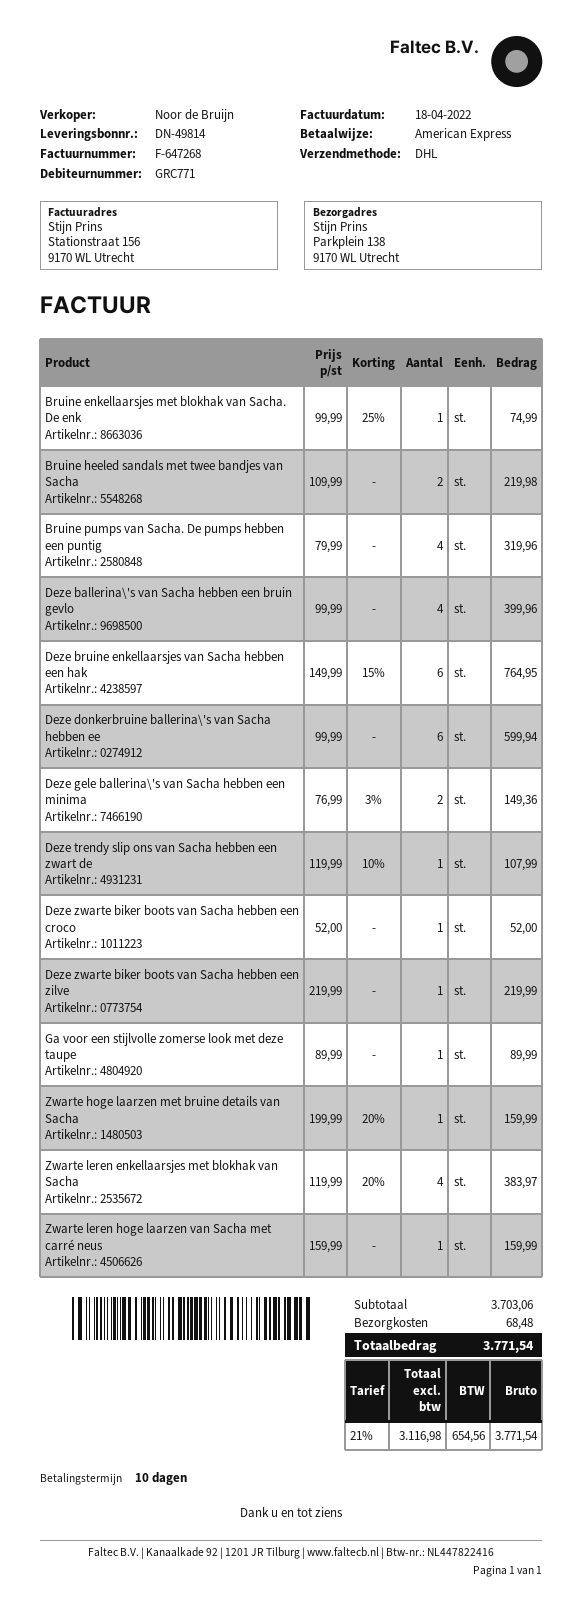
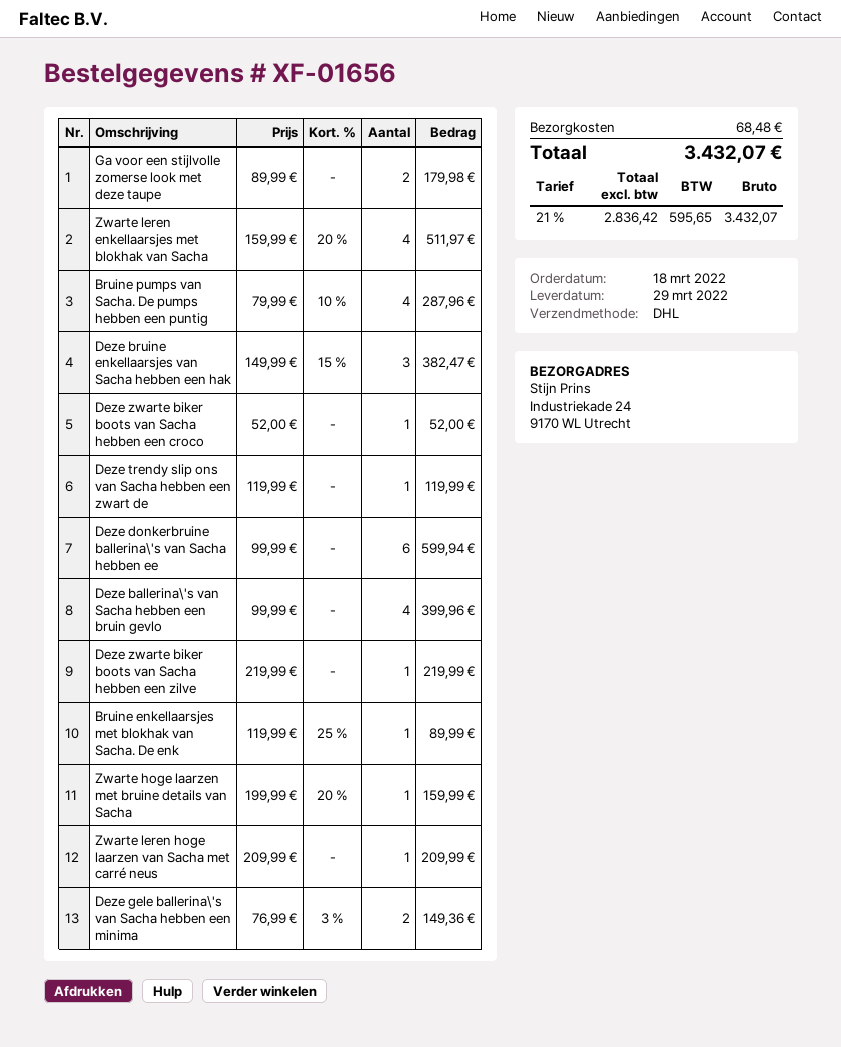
ship to: Parkplein 138, 9170 WL Utrecht -> Industriekade 24, 9170 WL Utrecht
Bruine enkellaarsjes met blokhak van Sacha. De enk: 1 x 99.99 - 25% = 74.99 -> 1 x 119.99 - 25% = 89.99
Bruine heeled sandals met twee bandjes van Sacha: 2 x 109.99 = 219.98 -> none
Bruine pumps van Sacha. De pumps hebben een puntig: 4 x 79.99 = 319.96 -> 4 x 79.99 - 10% = 287.96
Deze bruine enkellaarsjes van Sacha hebben een hak: 6 x 149.99 - 15% = 764.95 -> 3 x 149.99 - 15% = 382.47
Deze trendy slip ons van Sacha hebben een zwart de: 1 x 119.99 - 10% = 107.99 -> 1 x 119.99 = 119.99
Ga voor een stijlvolle zomerse look met deze taupe: 1 x 89.99 = 89.99 -> 2 x 89.99 = 179.98
Zwarte leren enkellaarsjes met blokhak van Sacha: 4 x 119.99 - 20% = 383.97 -> 4 x 159.99 - 20% = 511.97
Zwarte leren hoge laarzen van Sacha met carré neus: 1 x 159.99 = 159.99 -> 1 x 209.99 = 209.99
net: 3116.98 -> 2836.42
tax: 21% = 654.56 -> 21% = 595.65
total: 3771.54 -> 3432.07

